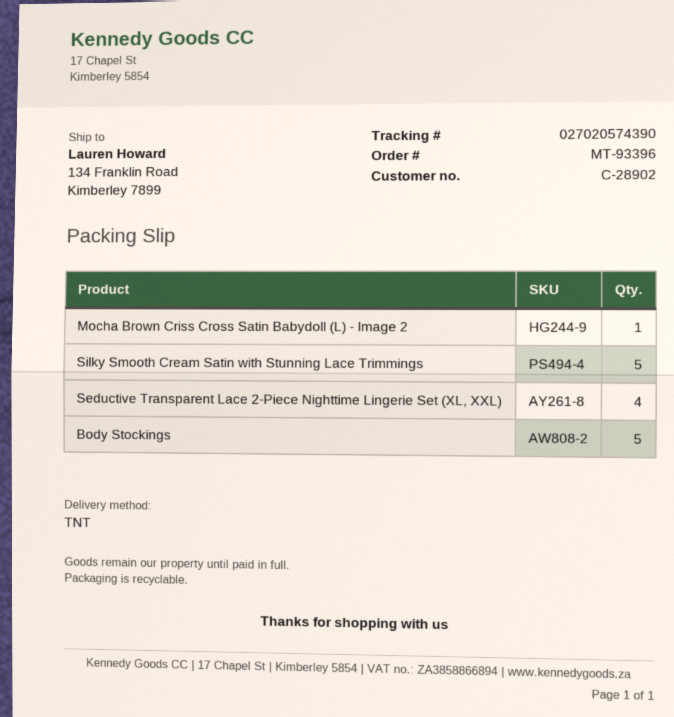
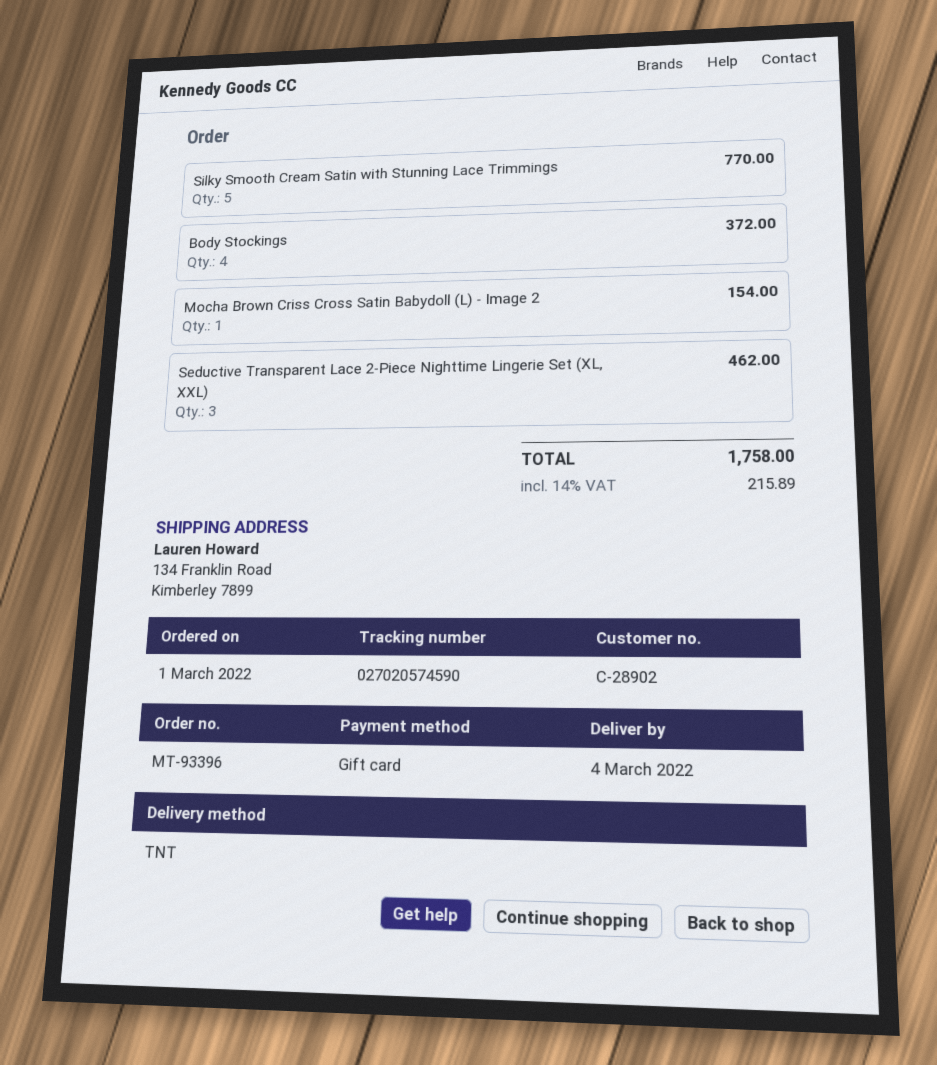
tracking number: 027020574390 -> 027020574590
Seductive Transparent Lace 2-Piece Nighttime Lingerie Set (XL, XXL): 4 -> 3
Body Stockings: 5 -> 4

